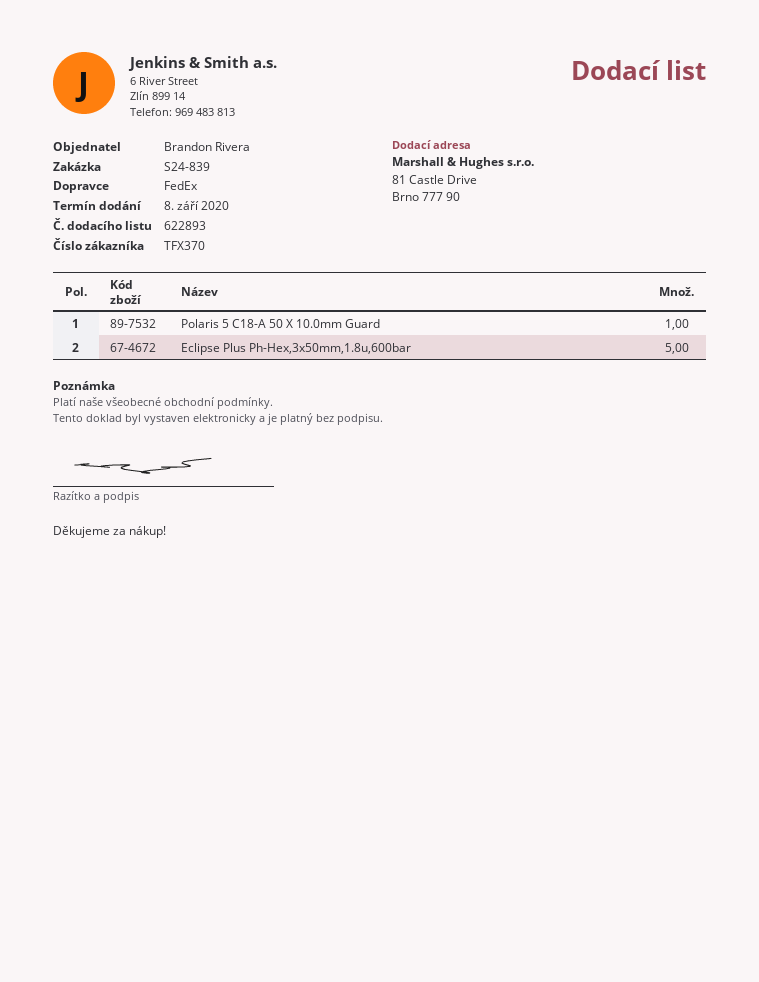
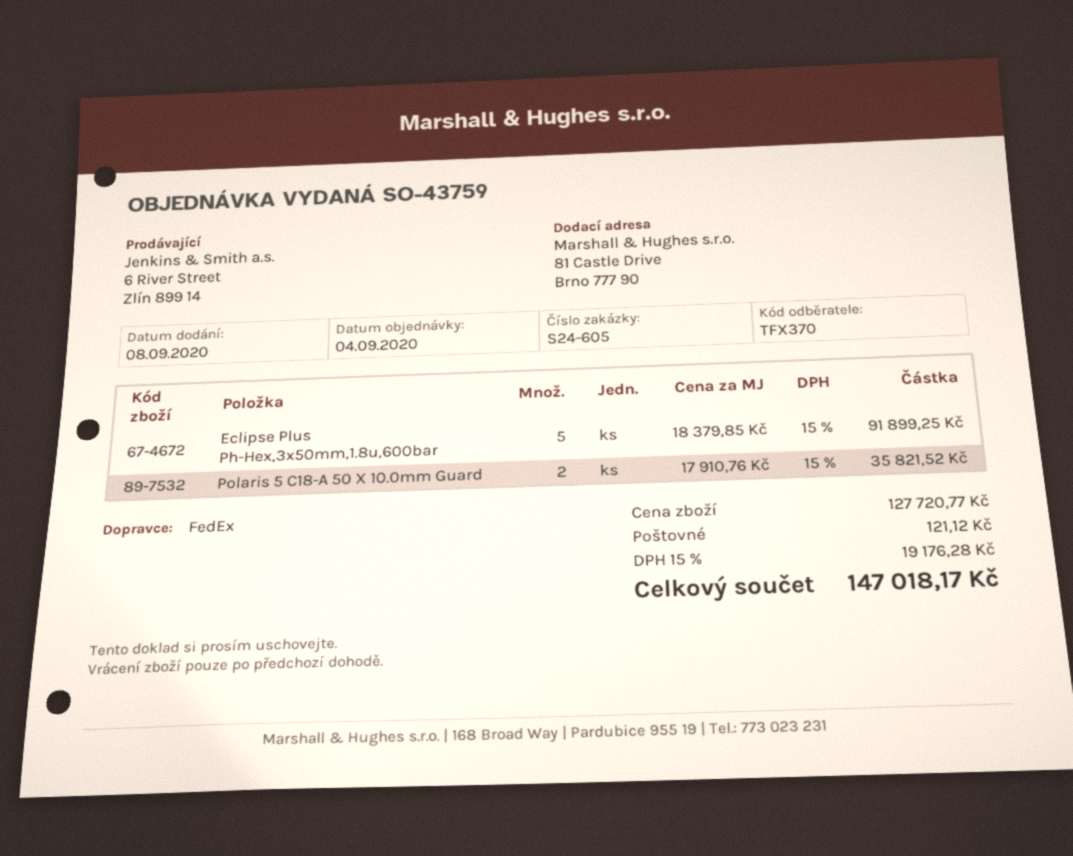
reference: S24-839 -> S24-605
Polaris 5 C18-A 50 X 10.0mm Guard: 1 -> 2

